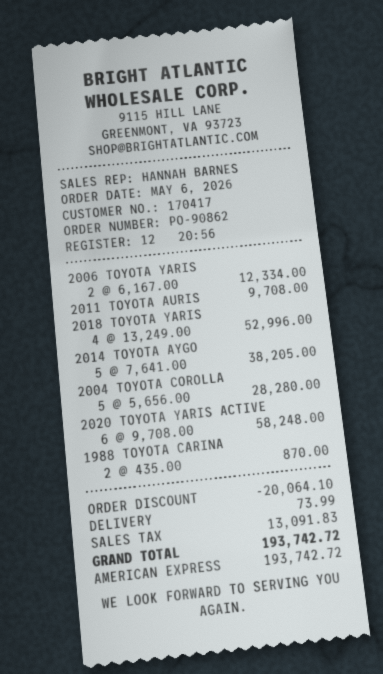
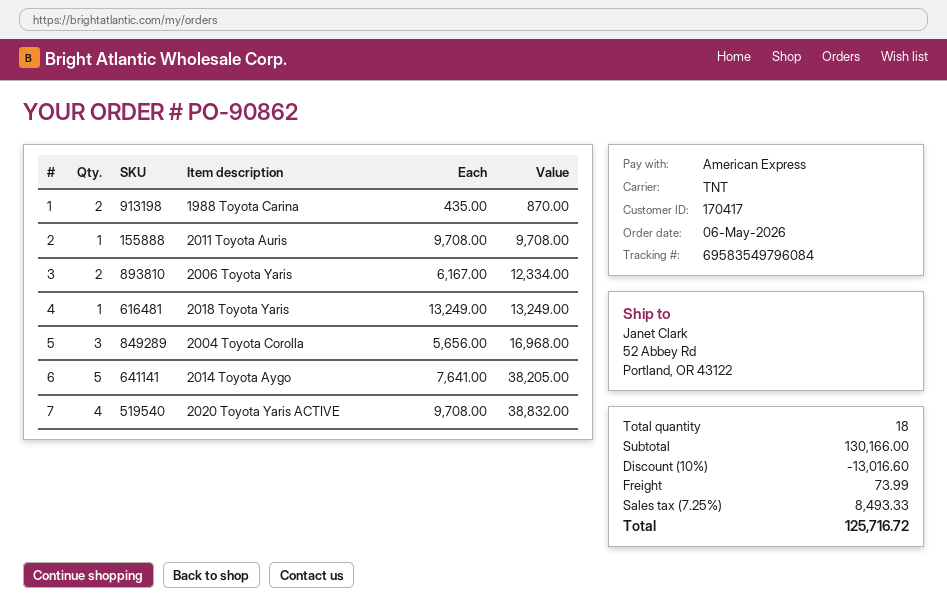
2018 TOYOTA YARIS: 4 x 13249.00 = 52996.00 -> 1 x 13249.00 = 13249.00
2004 TOYOTA COROLLA: 5 x 5656.00 = 28280.00 -> 3 x 5656.00 = 16968.00
2020 TOYOTA YARIS ACTIVE: 6 x 9708.00 = 58248.00 -> 4 x 9708.00 = 38832.00
discount: 20064.10 -> 13016.60
tax: 13091.83 -> 8493.33
total: 193742.72 -> 125716.72

